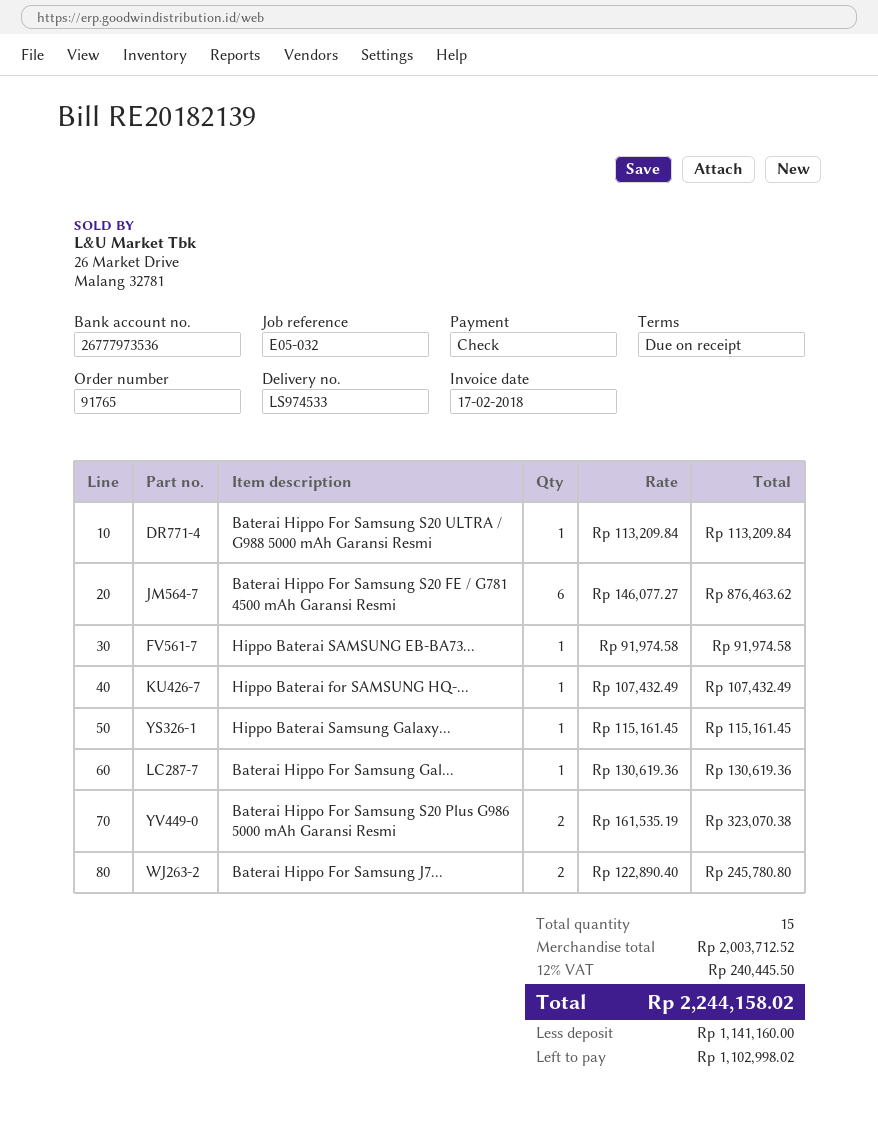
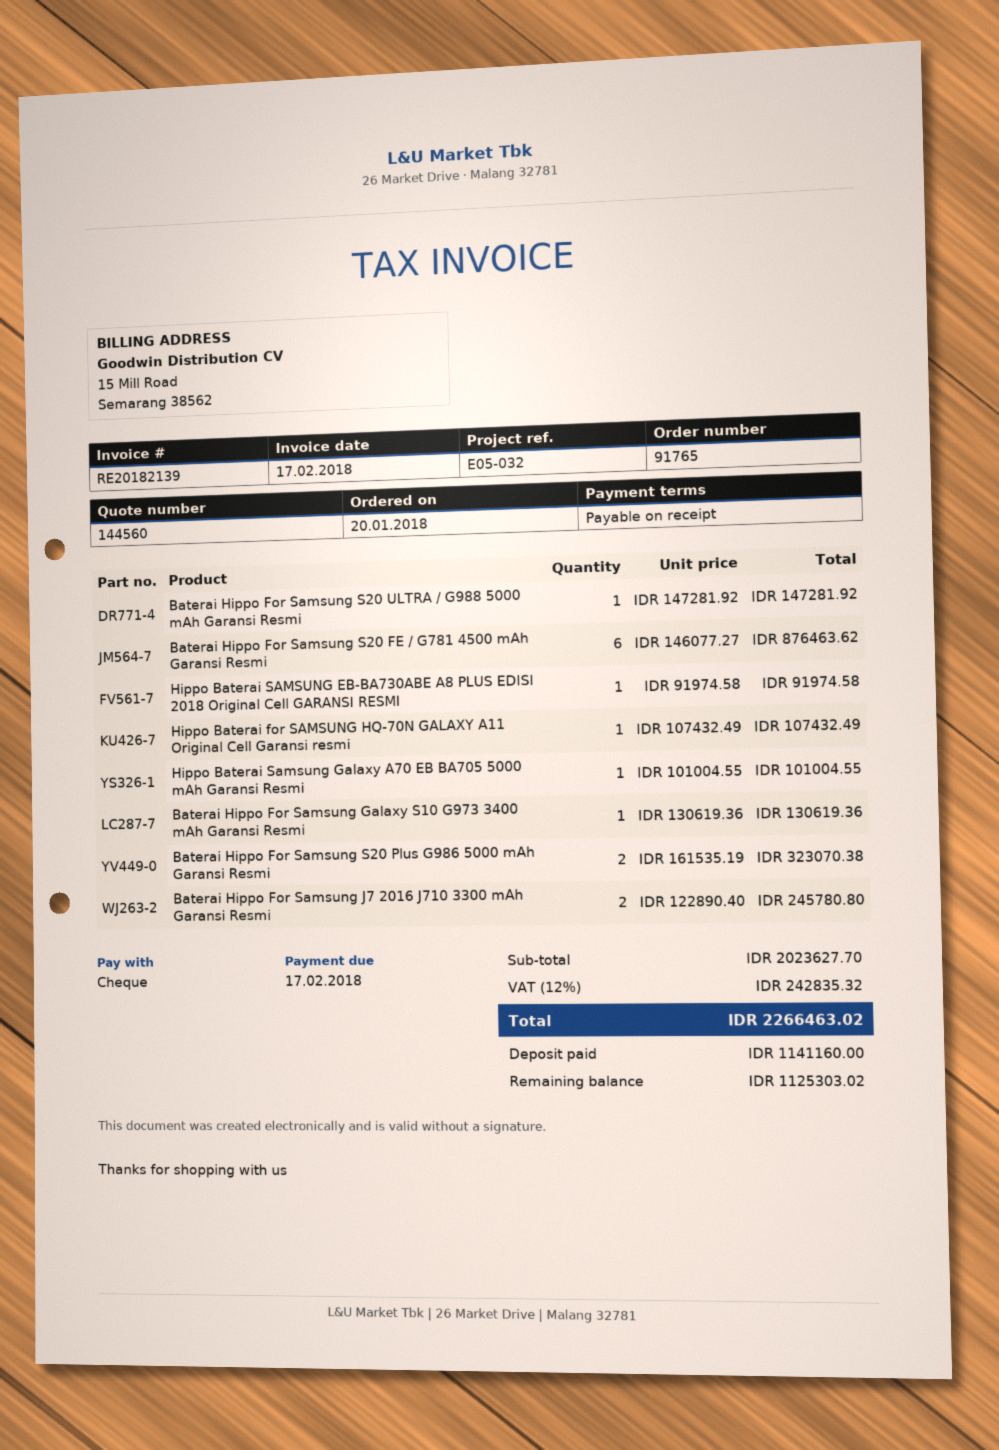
Baterai Hippo For Samsung S20 ULTRA / G988 5000 mAh Garansi Resmi: 1 x 113209.84 = 113209.84 -> 1 x 147281.92 = 147281.92
Hippo Baterai Samsung Galaxy...: 1 x 115161.45 = 115161.45 -> 1 x 101004.55 = 101004.55
subtotal: 2003712.52 -> 2023627.70
tax: 12% = 240445.50 -> 12% = 242835.32
total: 2244158.02 -> 2266463.02
balance: 1102998.02 -> 1125303.02

